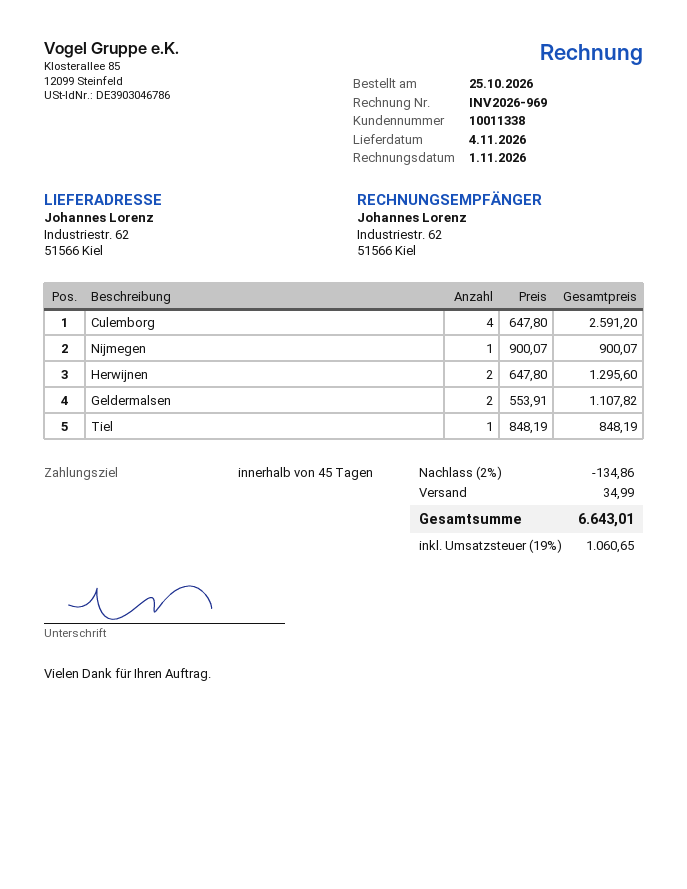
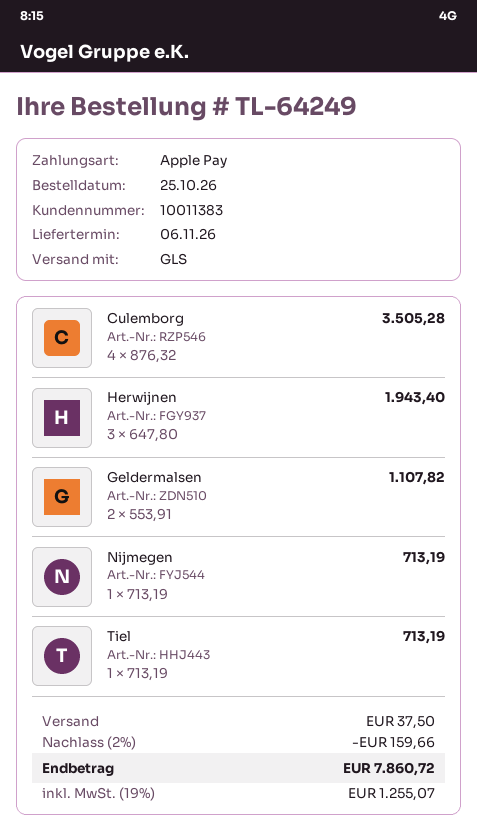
delivery date: 2026-11-04 -> 2026-11-06
customer number: 10011338 -> 10011383
Culemborg: 4 x 647.80 = 2591.20 -> 4 x 876.32 = 3505.28
Nijmegen: 1 x 900.07 = 900.07 -> 1 x 713.19 = 713.19
Herwijnen: 2 x 647.80 = 1295.60 -> 3 x 647.80 = 1943.40
Tiel: 1 x 848.19 = 848.19 -> 1 x 713.19 = 713.19
discount: 2% = 134.86 -> 2% = 159.66
shipping: 34.99 -> 37.50
tax: 19% = 1060.65 -> 19% = 1255.07
total: 6643.01 -> 7860.72

